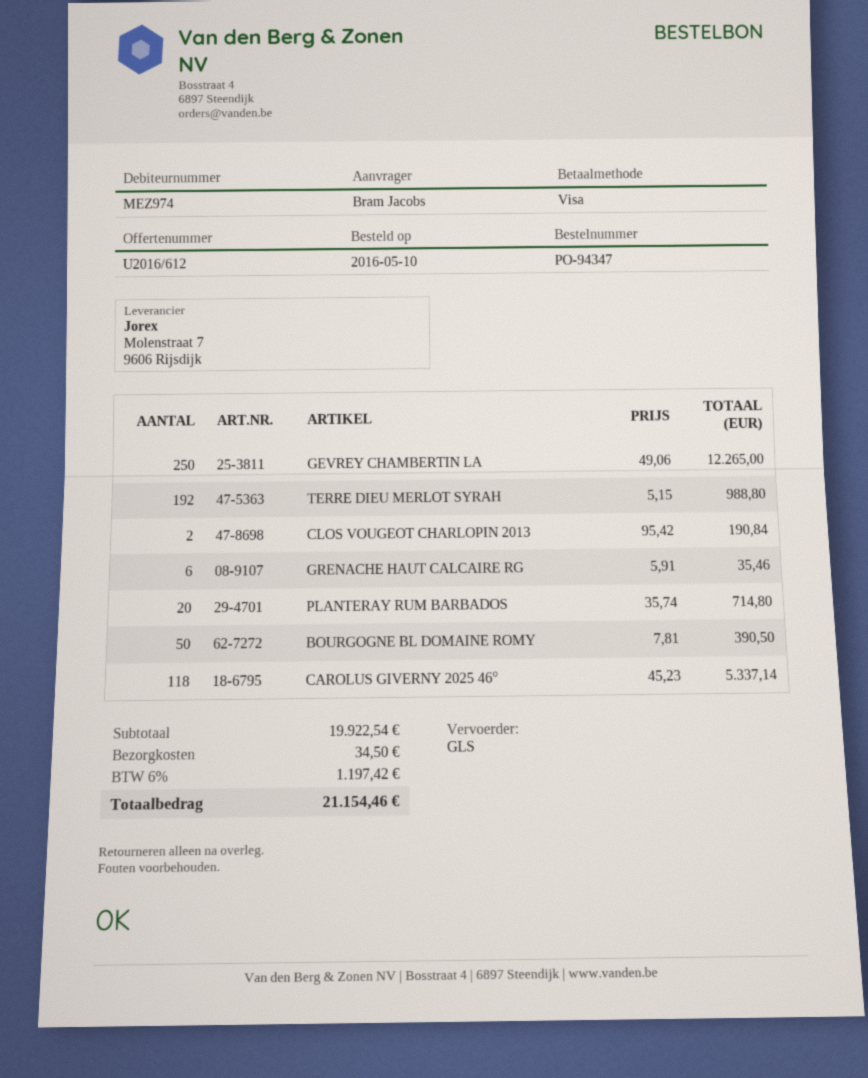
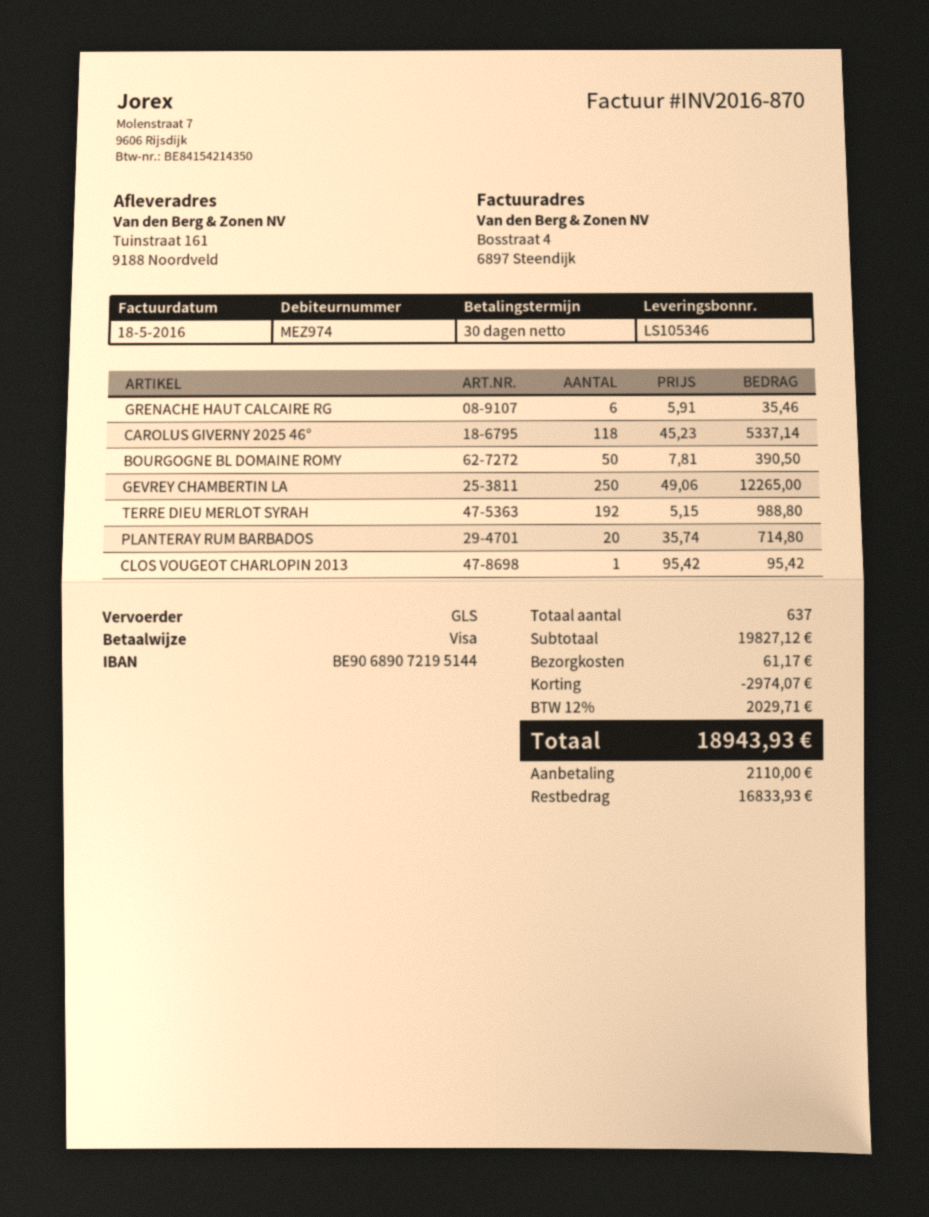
CLOS VOUGEOT CHARLOPIN 2013: 2 x 95.42 = 190.84 -> 1 x 95.42 = 95.42
subtotal: 19922.54 -> 19827.12
discount: none -> 2974.07
shipping: 34.50 -> 61.17
tax: 6% = 1197.42 -> 12% = 2029.71
total: 21154.46 -> 18943.93

